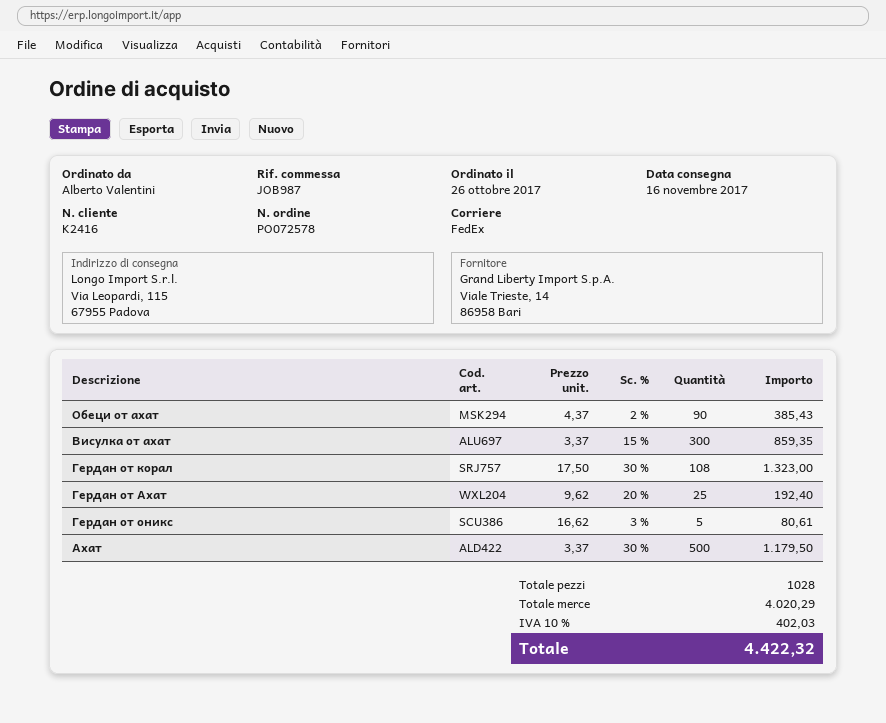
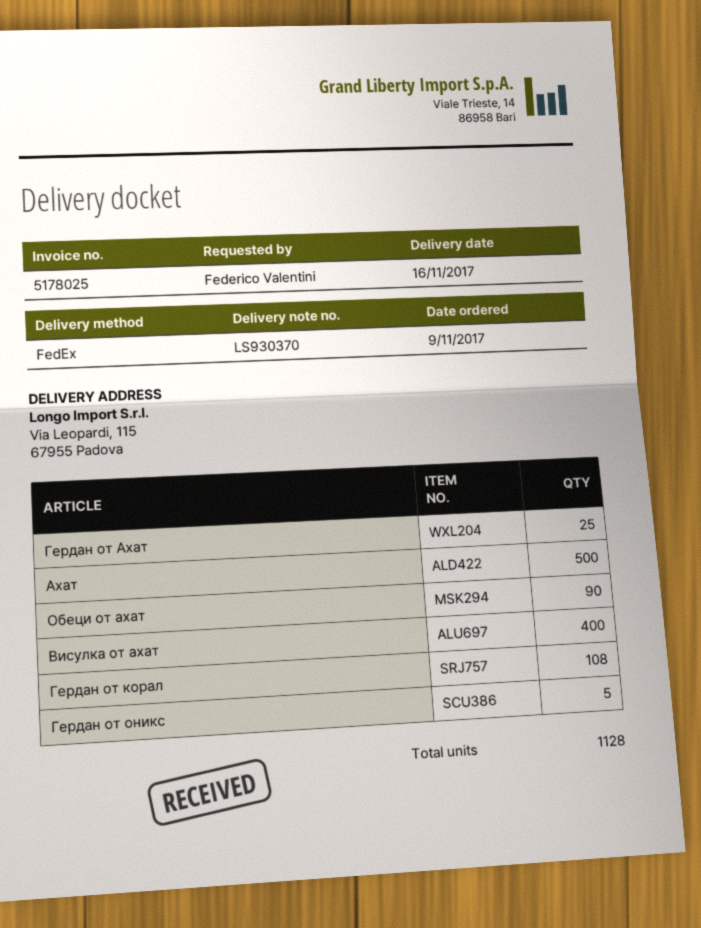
order date: 2017-10-26 -> 2017-11-09
ordered by: Alberto Valentini -> Federico Valentini
Висулка от ахат: 300 -> 400
total quantity: 1028 -> 1128

